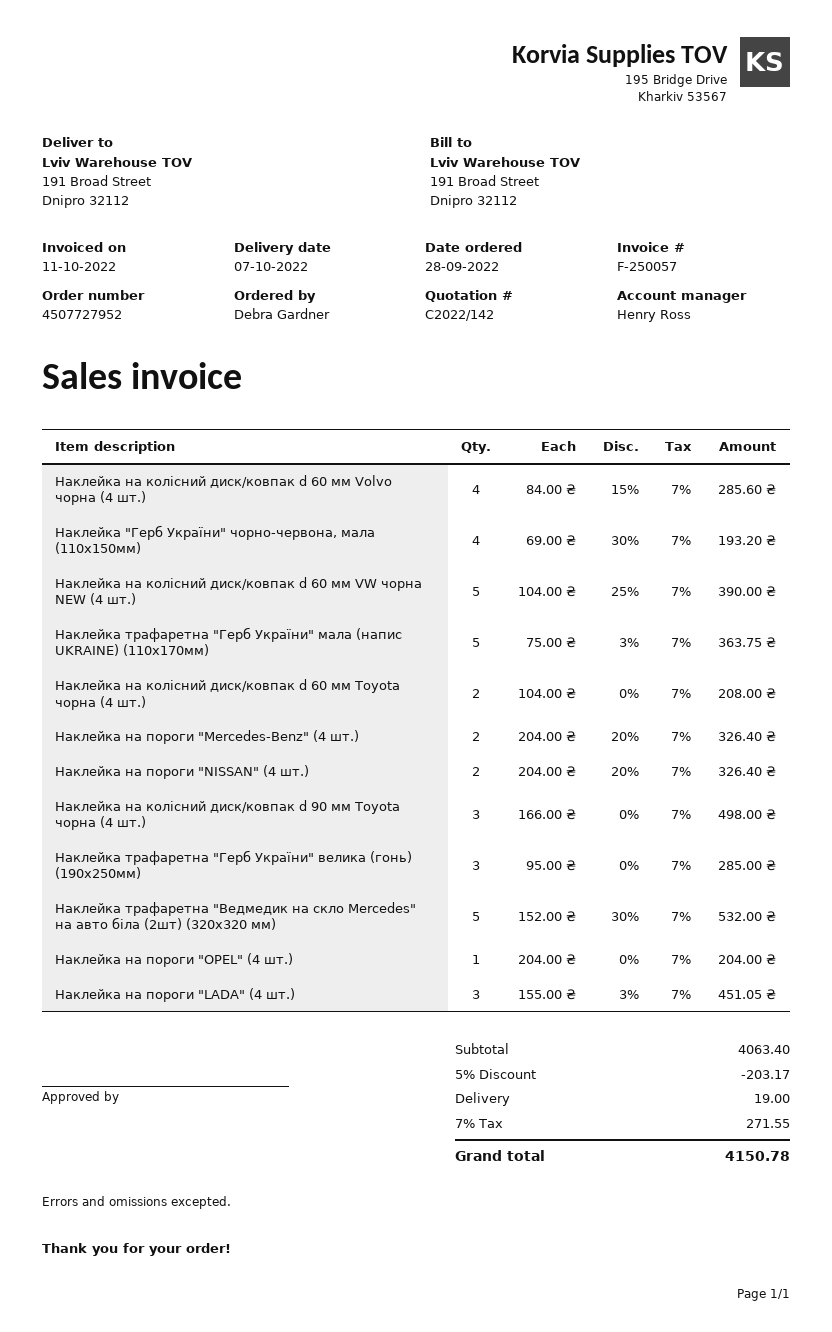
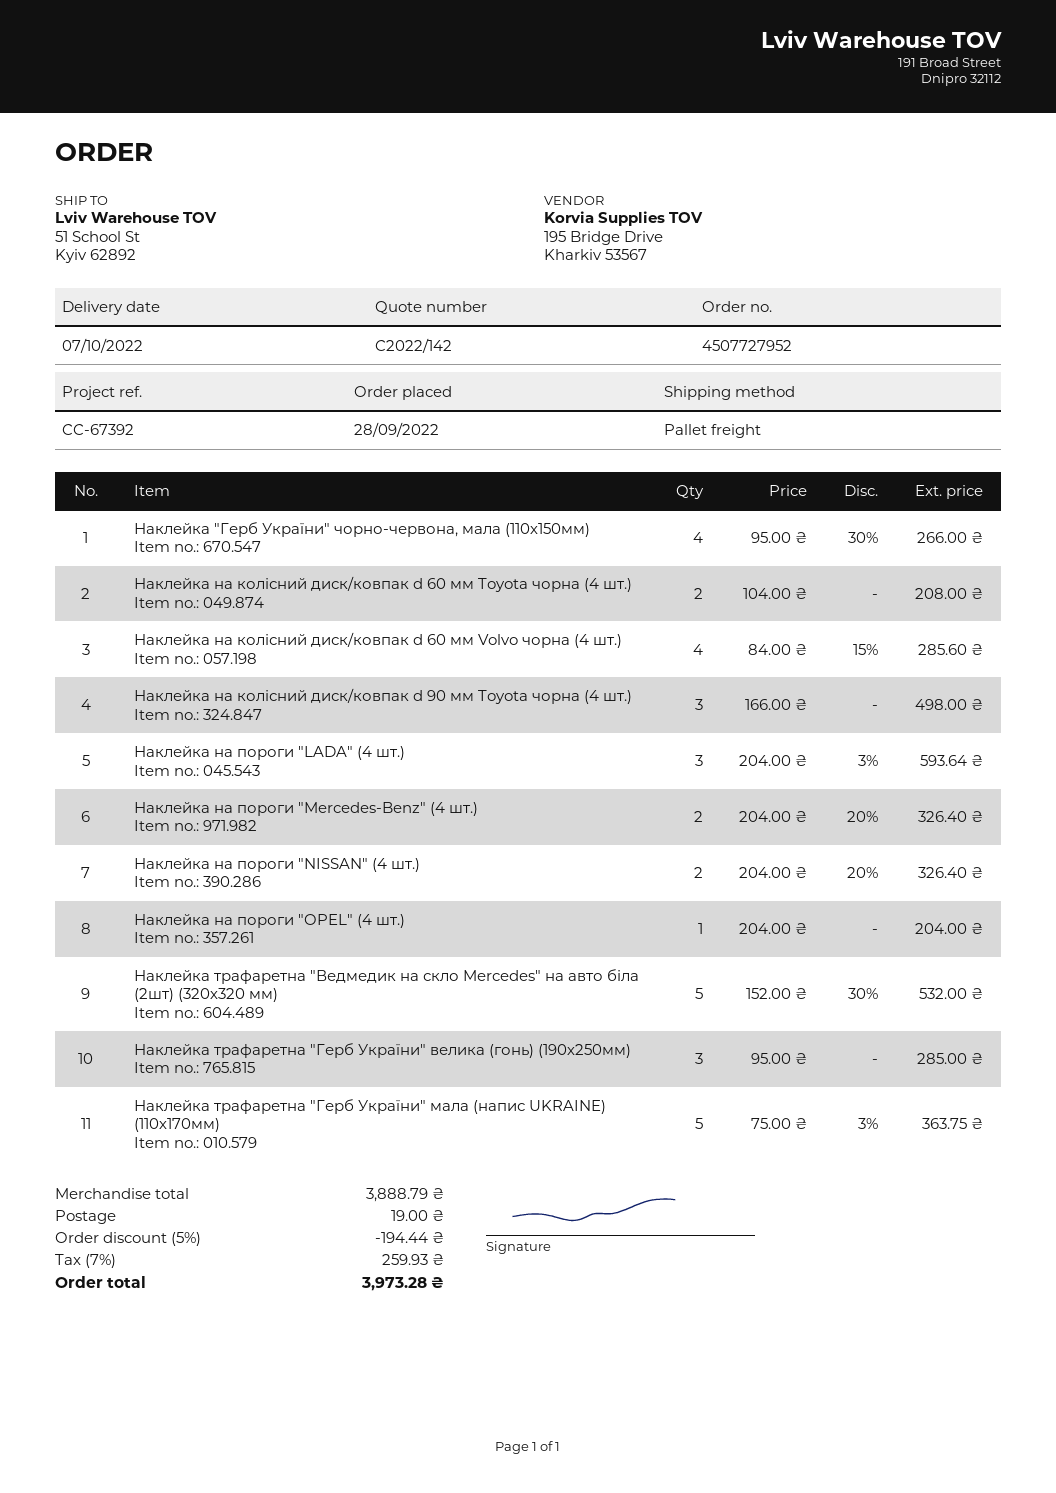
ship to: 191 Broad Street, Dnipro 32112 -> 51 School St, Kyiv 62892
Наклейка "Герб України" чорно-червона, мала (110х150мм): 4 x 69.00 - 30% = 193.20 -> 4 x 95.00 - 30% = 266.00
Наклейка на колісний диск/ковпак d 60 мм VW чорна NEW (4 шт.): 5 x 104.00 - 25% = 390.00 -> none
Наклейка на пороги "LADA" (4 шт.): 3 x 155.00 - 3% = 451.05 -> 3 x 204.00 - 3% = 593.64
subtotal: 4063.40 -> 3888.79
discount: 5% = 203.17 -> 5% = 194.44
tax: 7% = 271.55 -> 7% = 259.93
total: 4150.78 -> 3973.28

